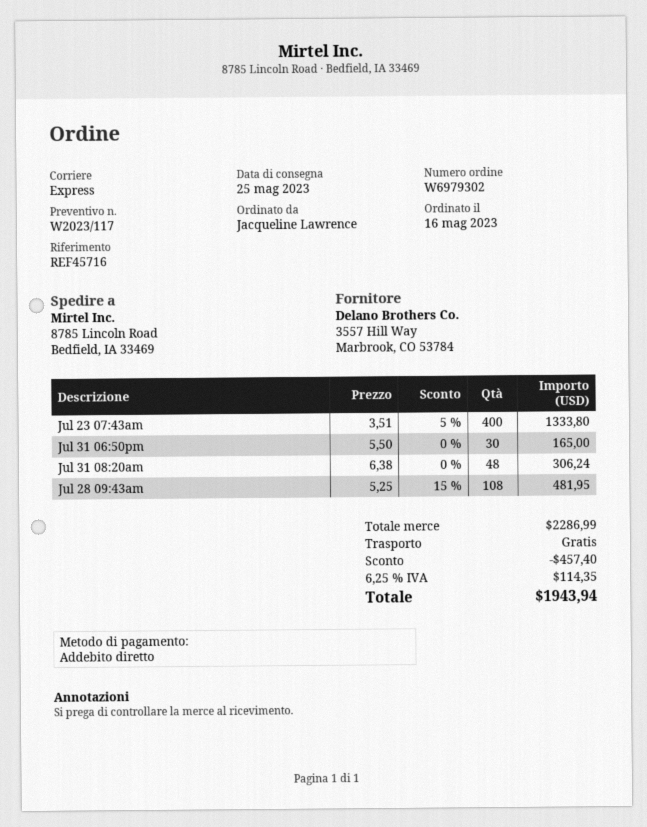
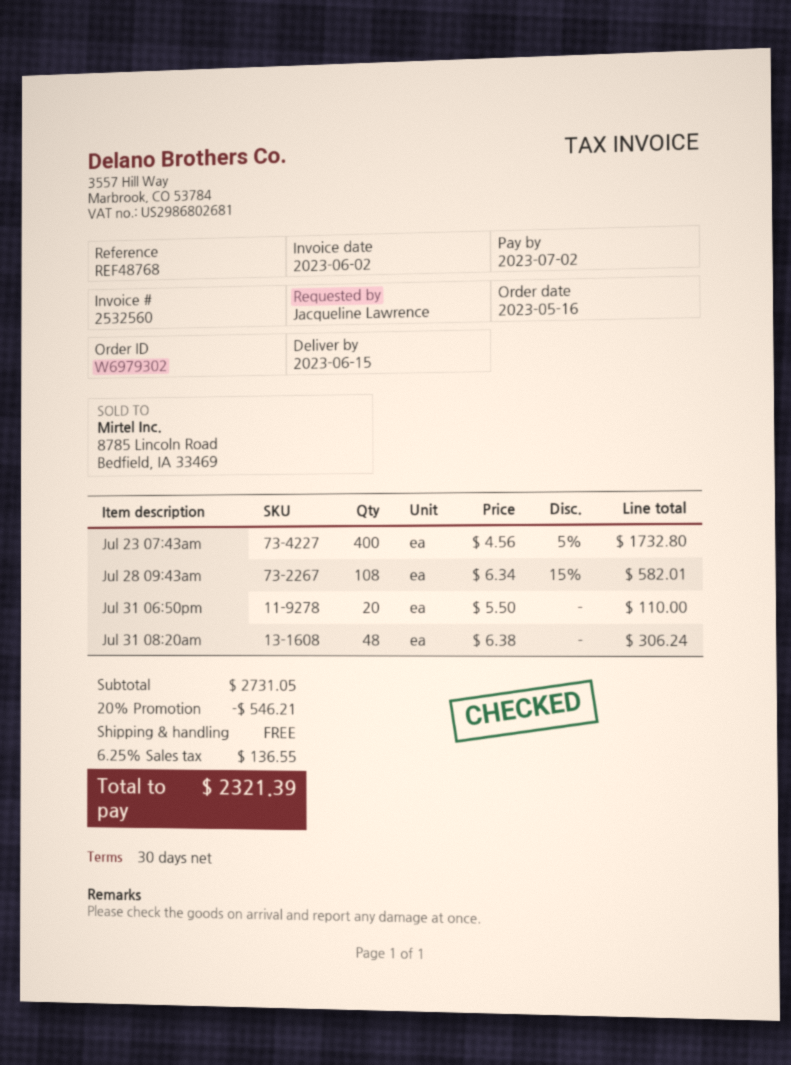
delivery date: 2023-05-25 -> 2023-06-15
reference: REF45716 -> REF48768
Jul 23 07:43am: 400 x 3.51 - 5% = 1333.80 -> 400 x 4.56 - 5% = 1732.80
Jul 31 06:50pm: 30 x 5.50 = 165.00 -> 20 x 5.50 = 110.00
Jul 28 09:43am: 108 x 5.25 - 15% = 481.95 -> 108 x 6.34 - 15% = 582.01
subtotal: 2286.99 -> 2731.05
discount: 457.40 -> 546.21
tax: 6.25% = 114.35 -> 6.25% = 136.55
total: 1943.94 -> 2321.39

